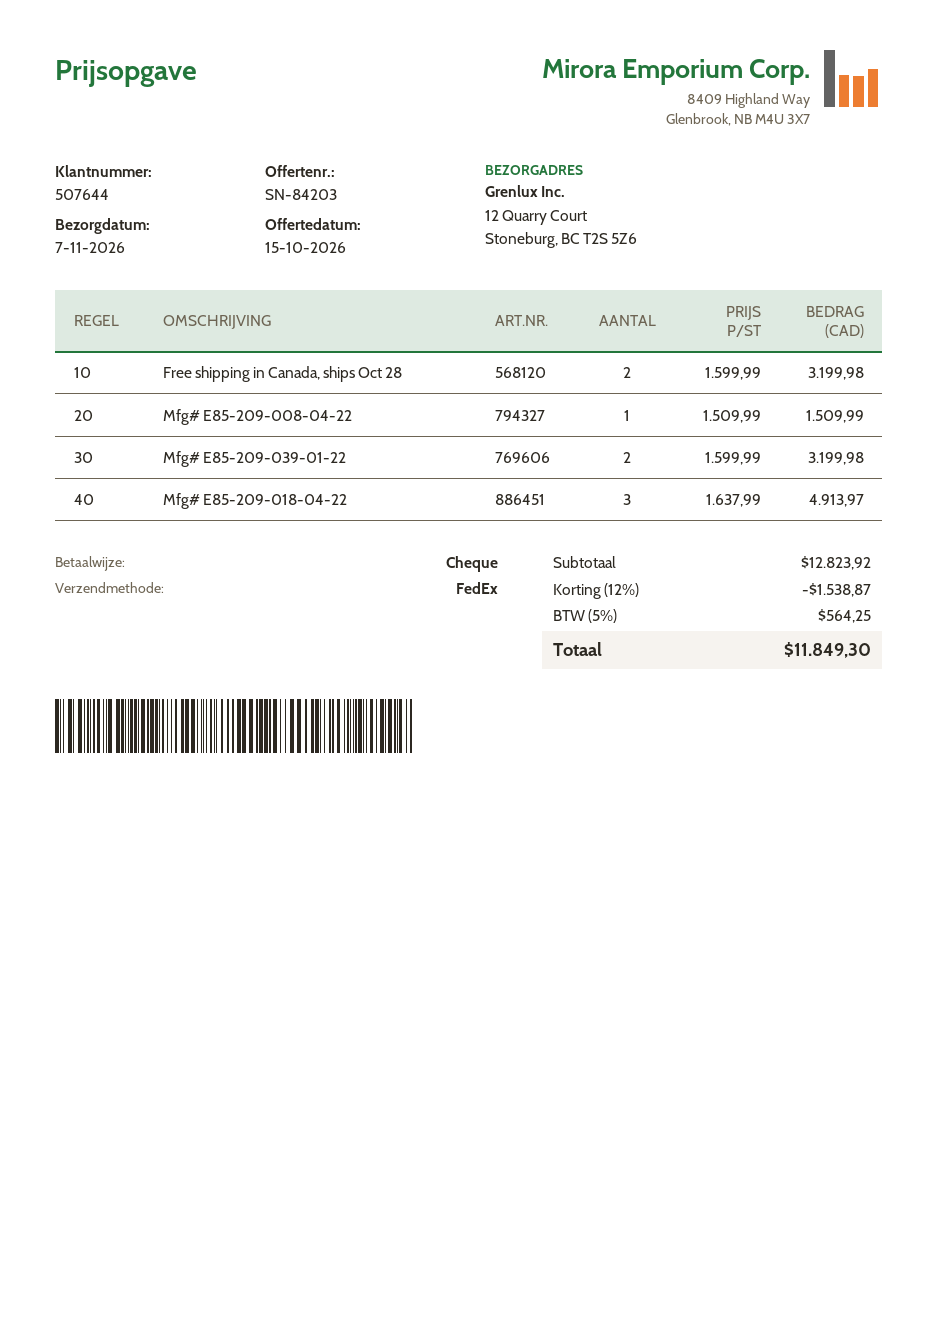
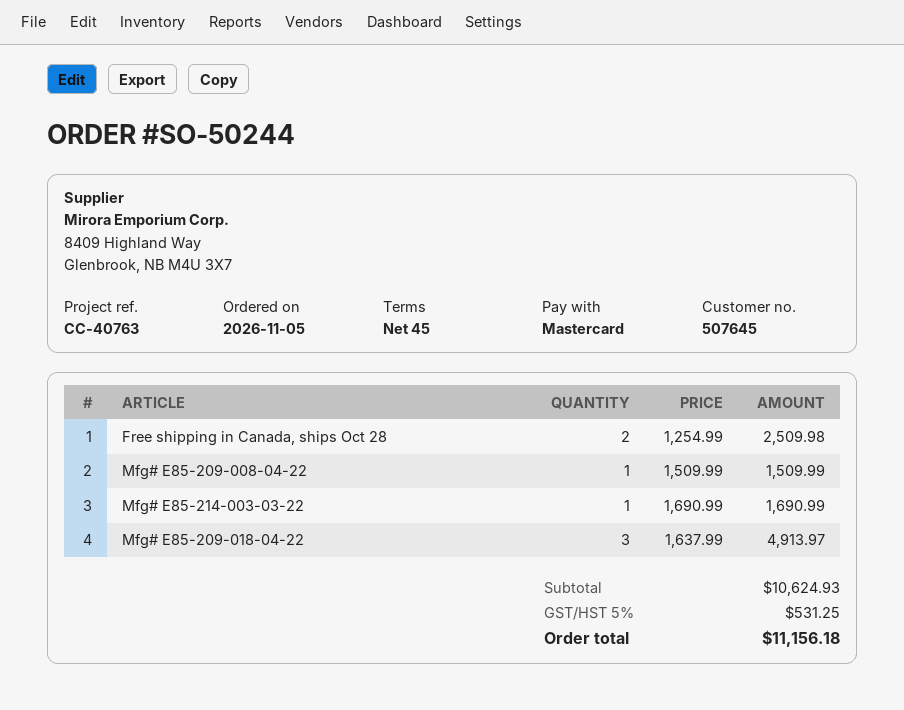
customer number: 507644 -> 507645
payment method: cheque -> Mastercard
Free shipping in Canada, ships Oct 28: 2 x 1599.99 = 3199.98 -> 2 x 1254.99 = 2509.98
Mfg# E85-209-039-01-22: 2 x 1599.99 = 3199.98 -> none
Mfg# E85-214-003-03-22: none -> 1 x 1690.99 = 1690.99
subtotal: 12823.92 -> 10624.93
discount: 12% = 1538.87 -> none
tax: 5% = 564.25 -> 5% = 531.25
total: 11849.30 -> 11156.18

